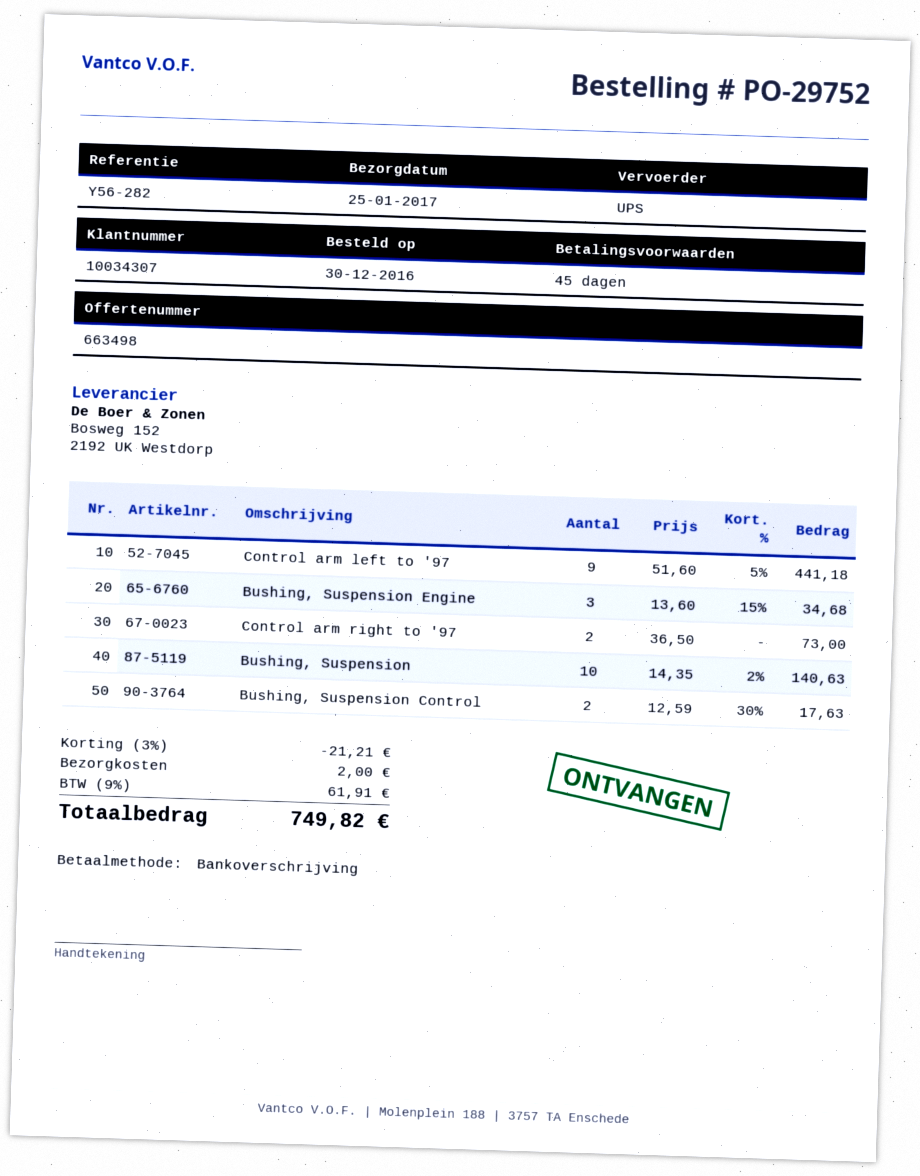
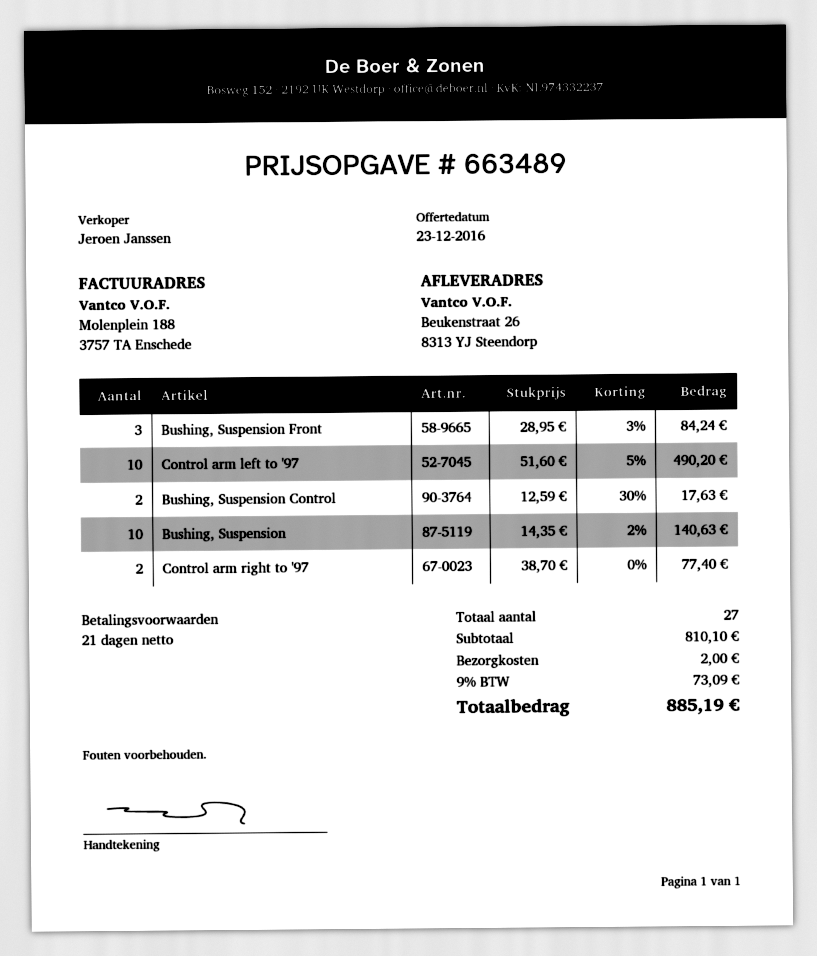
quote number: 663498 -> 663489
payment terms: 45 days -> 21 days
Control arm left to '97: 9 x 51.60 - 5% = 441.18 -> 10 x 51.60 - 5% = 490.20
Bushing, Suspension Engine: 3 x 13.60 - 15% = 34.68 -> none
Control arm right to '97: 2 x 36.50 = 73.00 -> 2 x 38.70 = 77.40
Bushing, Suspension Front: none -> 3 x 28.95 - 3% = 84.24
discount: 3% = 21.21 -> none
tax: 9% = 61.91 -> 9% = 73.09
total: 749.82 -> 885.19

